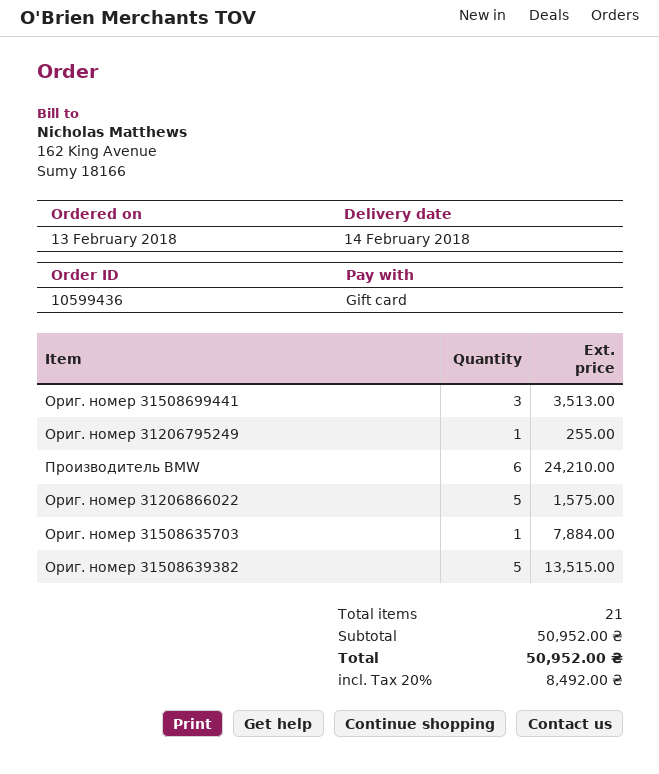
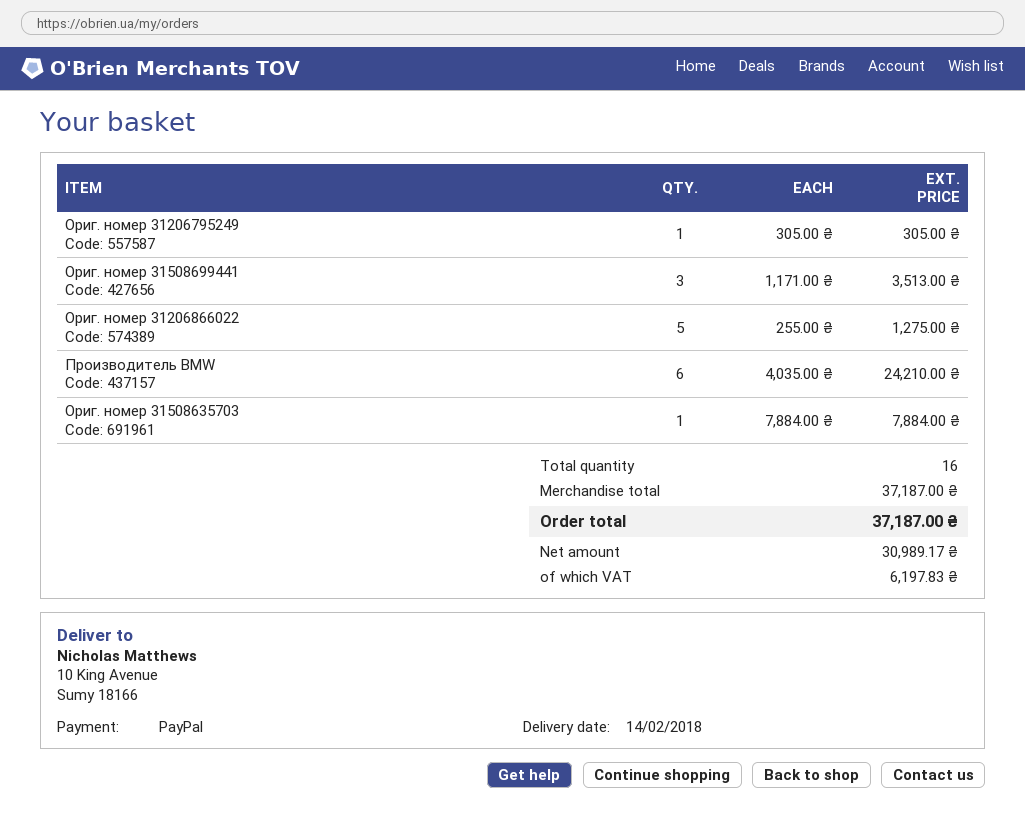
payment method: gift card -> PayPal
Ориг. номер 31206795249: 1 for 255.00 -> 1 for 305.00
Ориг. номер 31206866022: 5 for 1575.00 -> 5 for 1275.00
Ориг. номер 31508639382: 5 for 13515.00 -> none
total quantity: 21 -> 16
subtotal: 50952.00 -> 37187.00
tax: 8492.00 -> 6197.83
total: 50952.00 -> 37187.00

